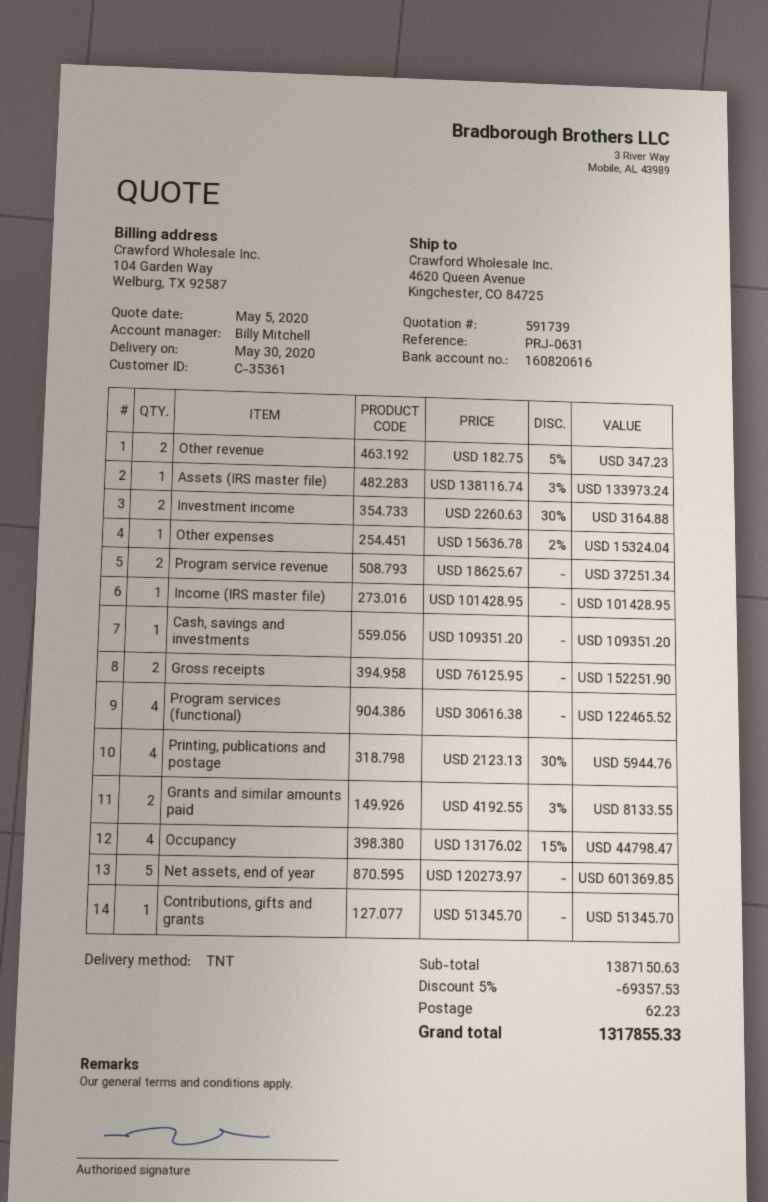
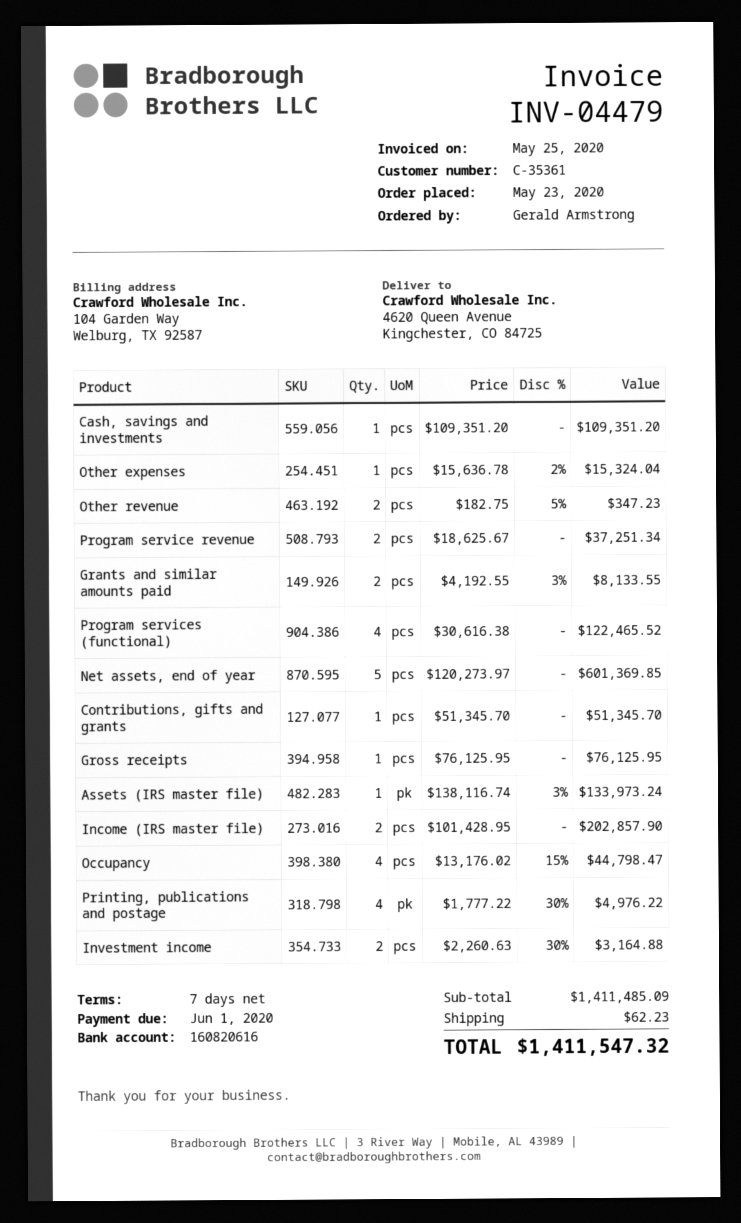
Income (IRS master file): 1 x 101428.95 = 101428.95 -> 2 x 101428.95 = 202857.90
Gross receipts: 2 x 76125.95 = 152251.90 -> 1 x 76125.95 = 76125.95
Printing, publications and postage: 4 x 2123.13 - 30% = 5944.76 -> 4 x 1777.22 - 30% = 4976.22
subtotal: 1387150.63 -> 1411485.09
discount: 5% = 69357.53 -> none
total: 1317855.33 -> 1411547.32

